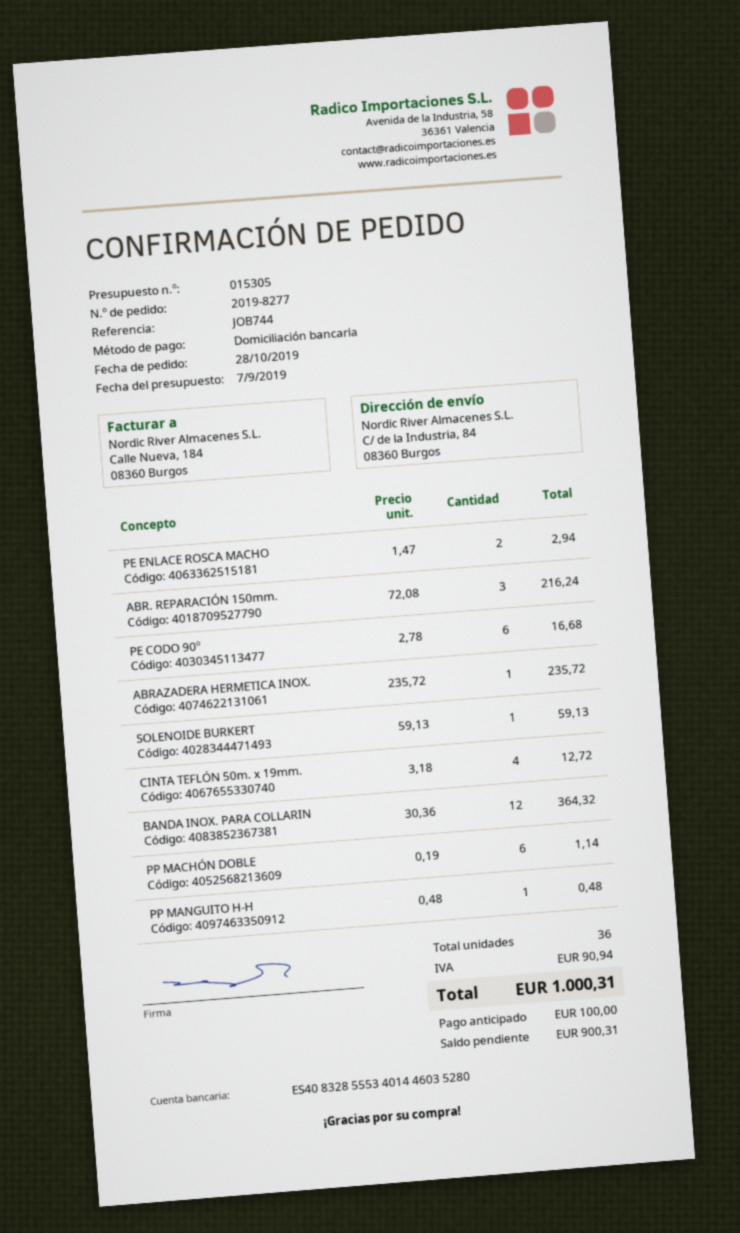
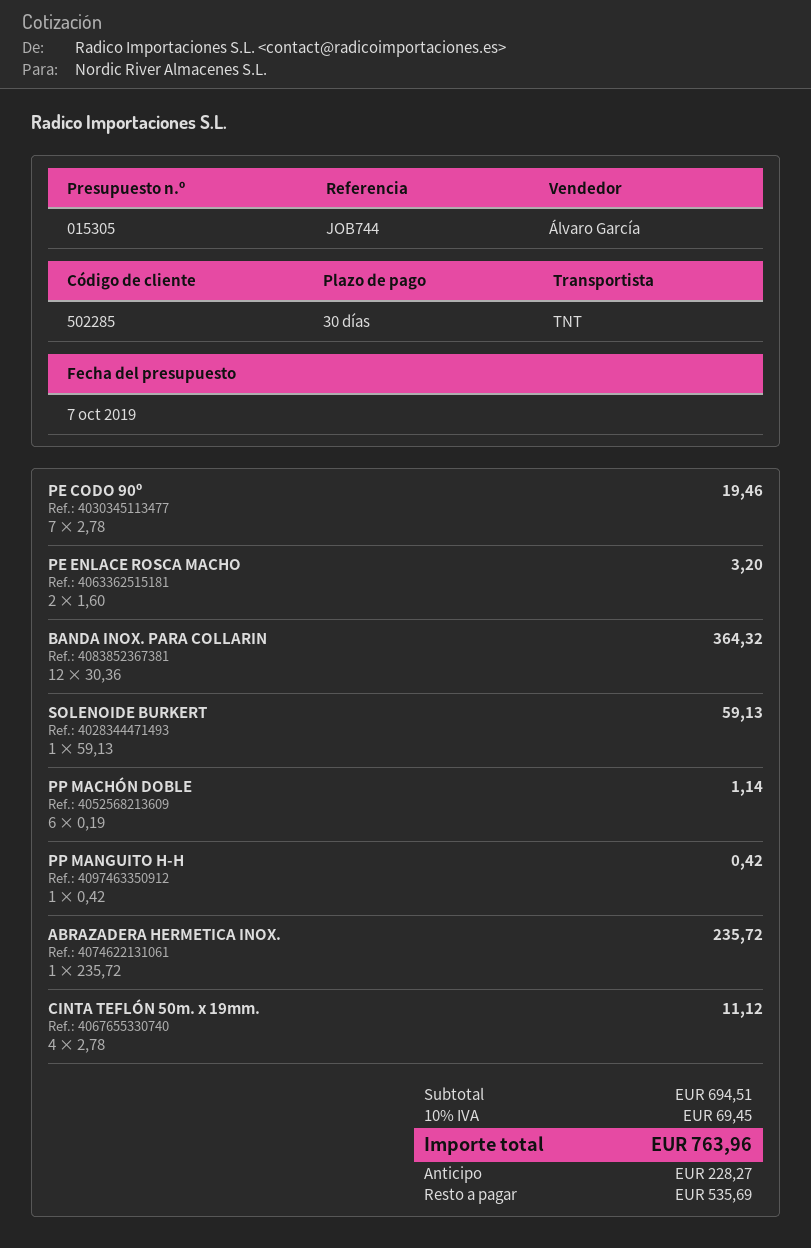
quote date: 2019-09-07 -> 2019-10-07
PE ENLACE ROSCA MACHO: 2 x 1.47 = 2.94 -> 2 x 1.60 = 3.20
ABR. REPARACIÓN 150mm.: 3 x 72.08 = 216.24 -> none
PE CODO 90º: 6 x 2.78 = 16.68 -> 7 x 2.78 = 19.46
CINTA TEFLÓN 50m. x 19mm.: 4 x 3.18 = 12.72 -> 4 x 2.78 = 11.12
PP MANGUITO H-H: 1 x 0.48 = 0.48 -> 1 x 0.42 = 0.42
tax: 90.94 -> 69.45
total: 1000.31 -> 763.96
deposit: 100.00 -> 228.27
balance: 900.31 -> 535.69

